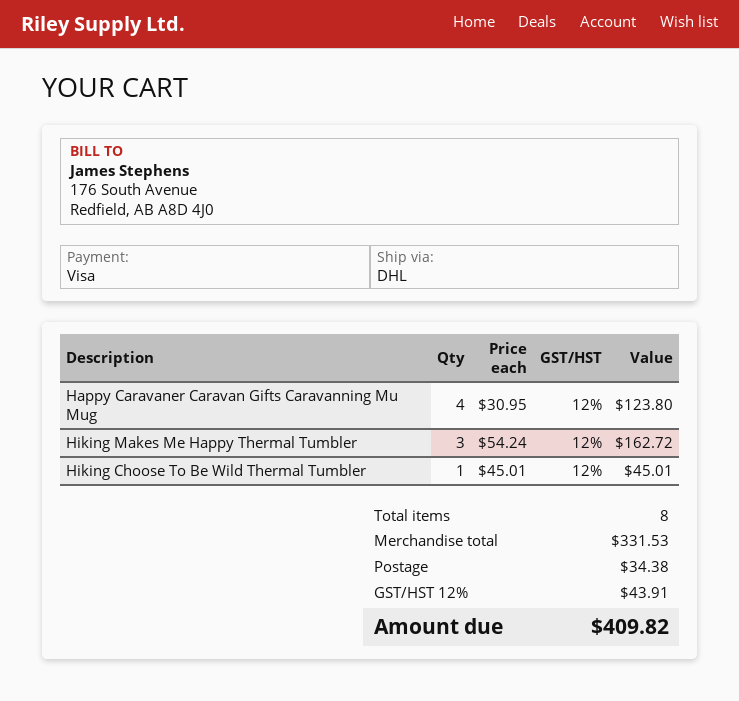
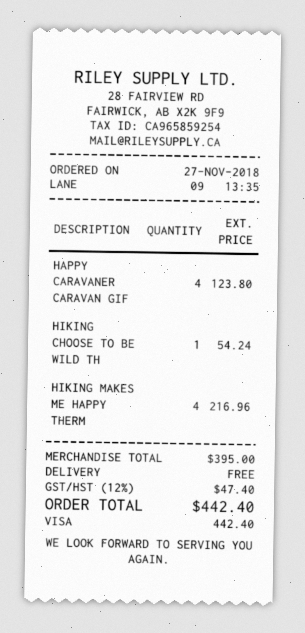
Hiking Makes Me Happy Thermal Tumbler: 3 for 162.72 -> 4 for 216.96
Hiking Choose To Be Wild Thermal Tumbler: 1 for 45.01 -> 1 for 54.24
subtotal: 331.53 -> 395.00
shipping: 34.38 -> 0.00
tax: 12% = 43.91 -> 12% = 47.40
total: 409.82 -> 442.40

